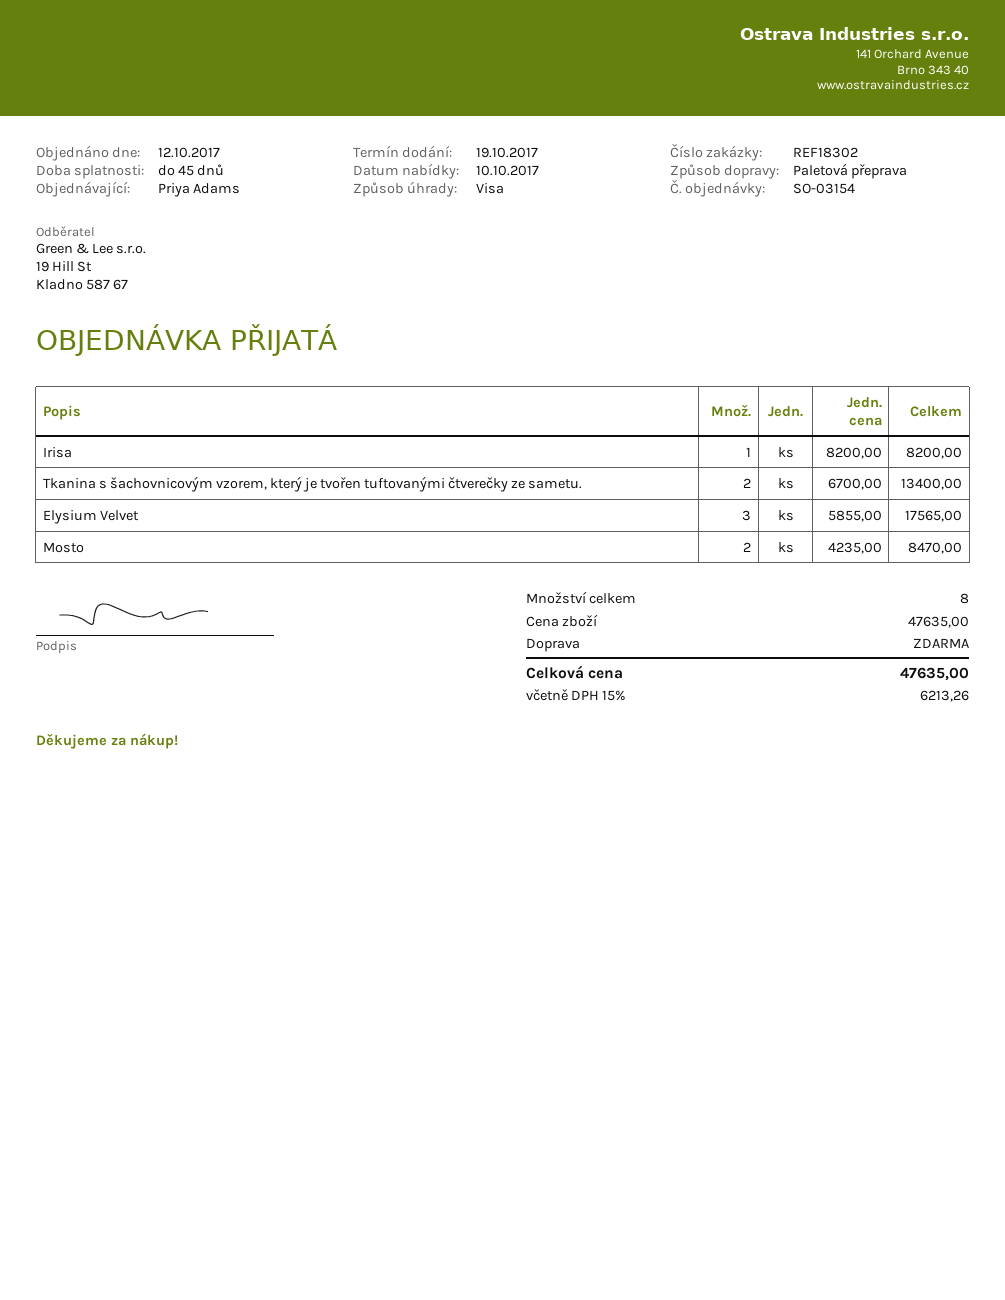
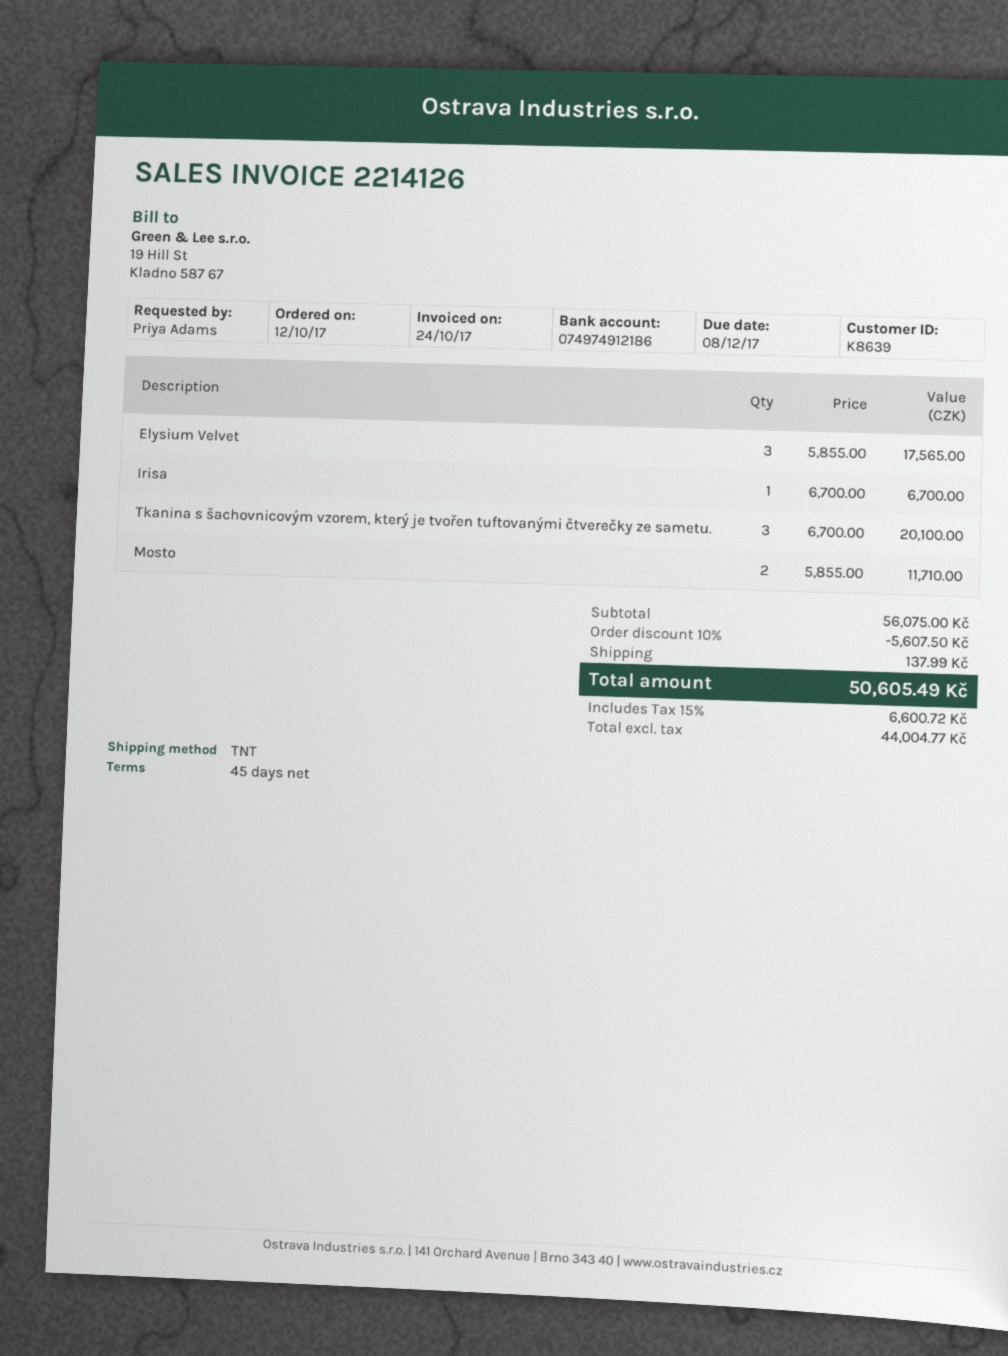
shipping method: pallet freight -> TNT
Irisa: 1 x 8200.00 = 8200.00 -> 1 x 6700.00 = 6700.00
Tkanina s šachovnicovým vzorem, který je tvořen tuftovanými čtverečky ze sametu.: 2 x 6700.00 = 13400.00 -> 3 x 6700.00 = 20100.00
Mosto: 2 x 4235.00 = 8470.00 -> 2 x 5855.00 = 11710.00
subtotal: 47635.00 -> 56075.00
discount: none -> 10% = 5607.50
shipping: 0.00 -> 137.99
tax: 15% = 6213.26 -> 15% = 6600.72
total: 47635.00 -> 50605.49

